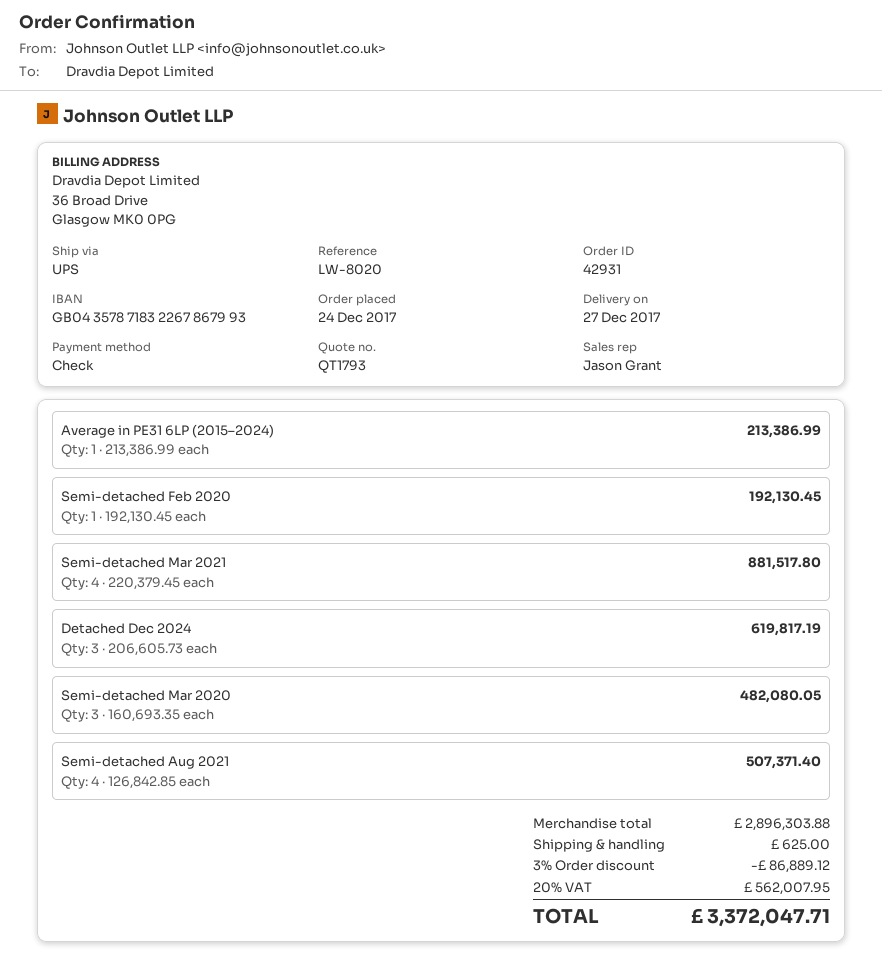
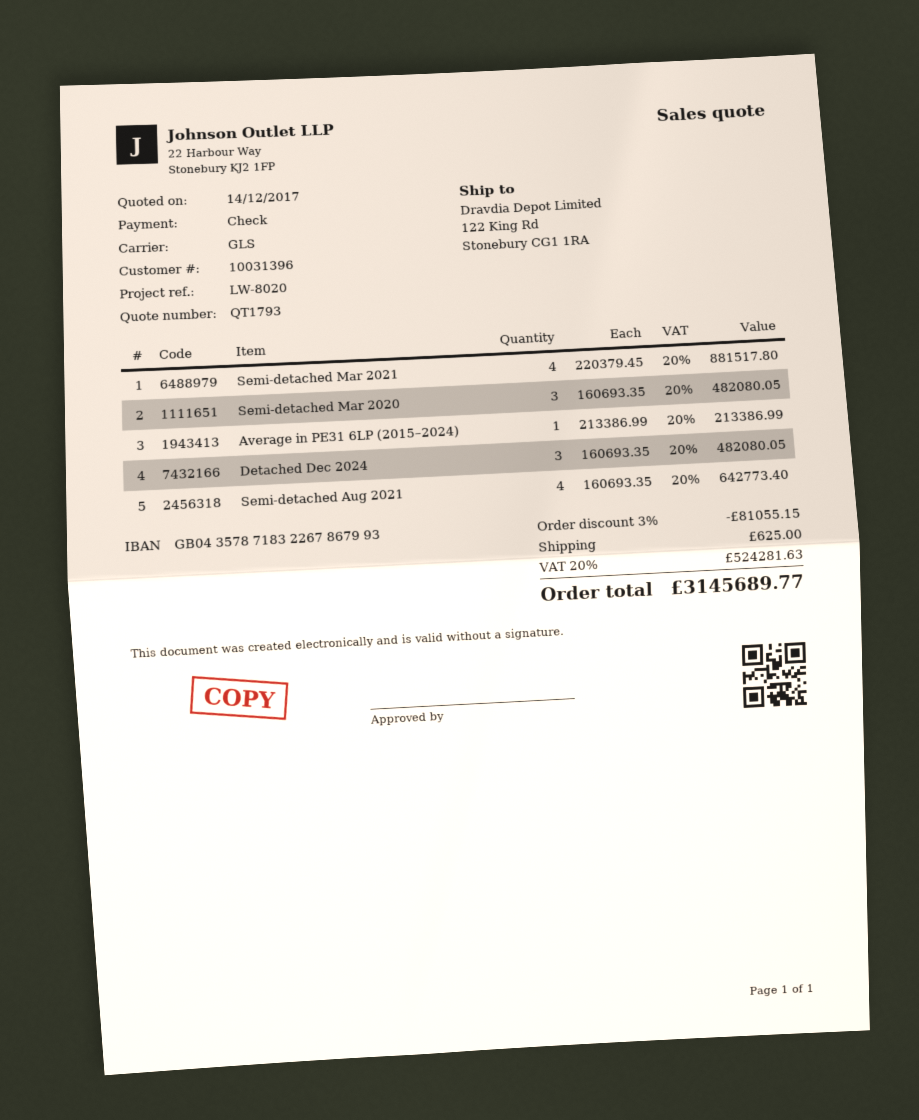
shipping method: UPS -> GLS
Semi-detached Feb 2020: 1 x 192130.45 = 192130.45 -> none
Detached Dec 2024: 3 x 206605.73 = 619817.19 -> 3 x 160693.35 = 482080.05
Semi-detached Aug 2021: 4 x 126842.85 = 507371.40 -> 4 x 160693.35 = 642773.40
discount: 3% = 86889.12 -> 3% = 81055.15
tax: 20% = 562007.95 -> 20% = 524281.63
total: 3372047.71 -> 3145689.77

